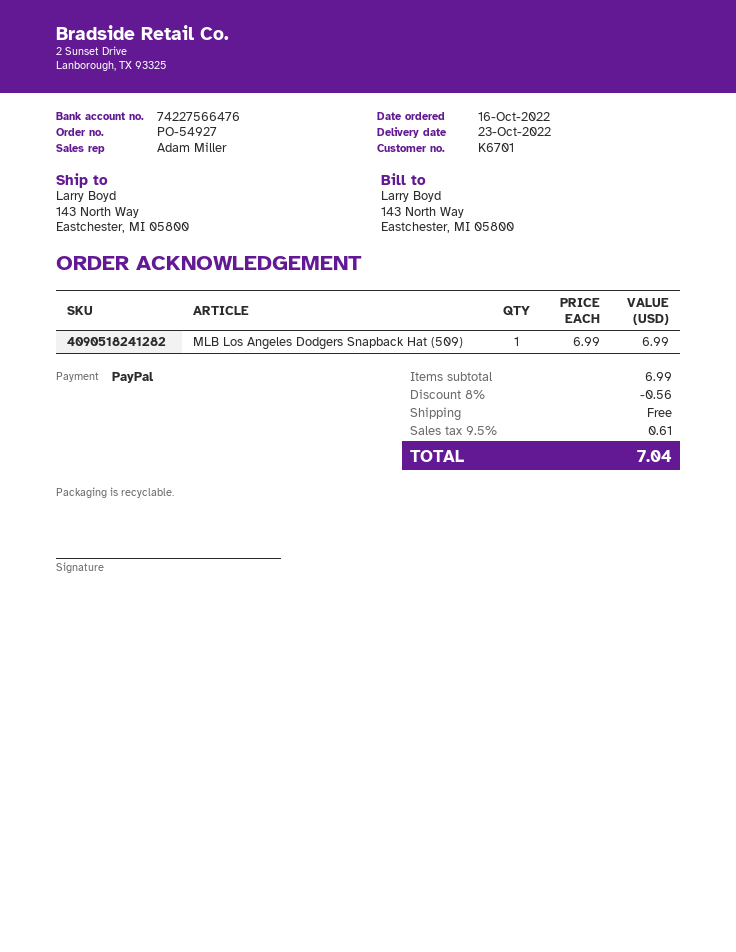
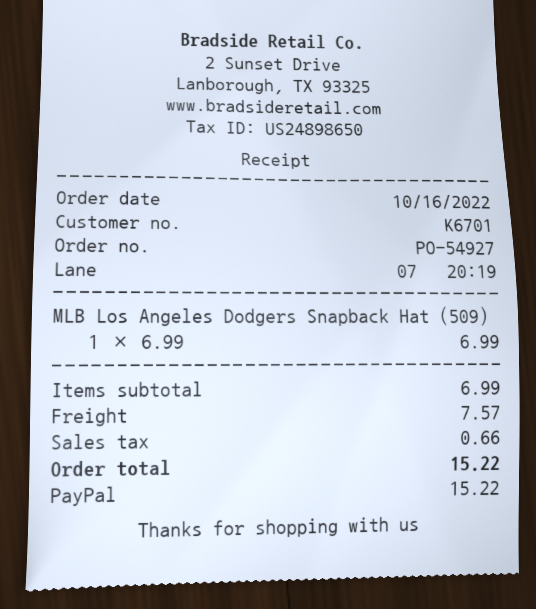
discount: 8% = 0.56 -> none
shipping: 0.00 -> 7.57
tax: 0.61 -> 0.66
total: 7.04 -> 15.22

